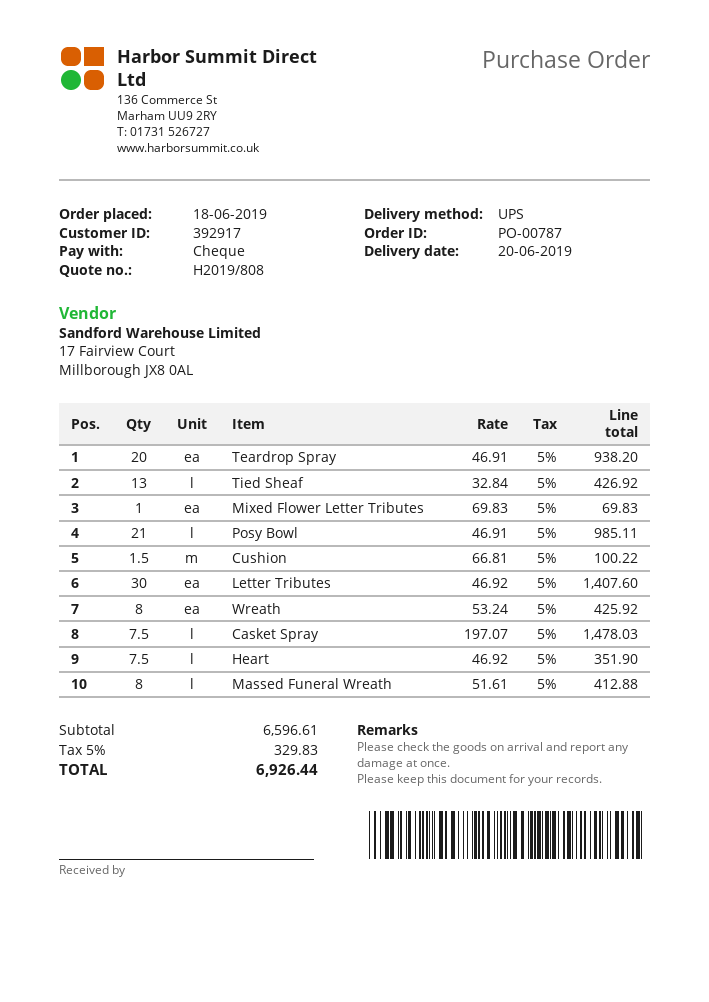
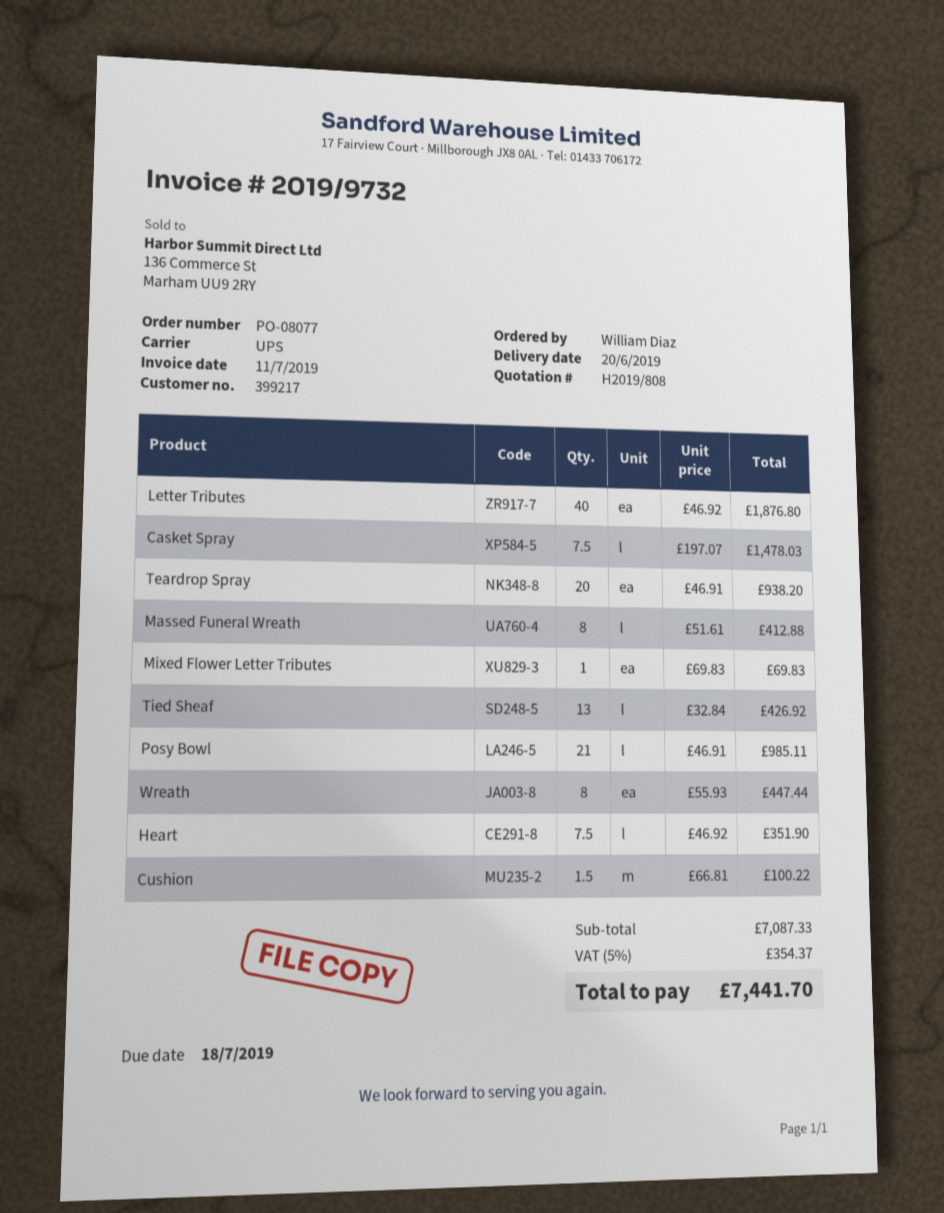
order number: PO-00787 -> PO-08077
customer number: 392917 -> 399217
Letter Tributes: 30 x 46.92 = 1407.60 -> 40 x 46.92 = 1876.80
Wreath: 8 x 53.24 = 425.92 -> 8 x 55.93 = 447.44
subtotal: 6596.61 -> 7087.33
tax: 5% = 329.83 -> 5% = 354.37
total: 6926.44 -> 7441.70

